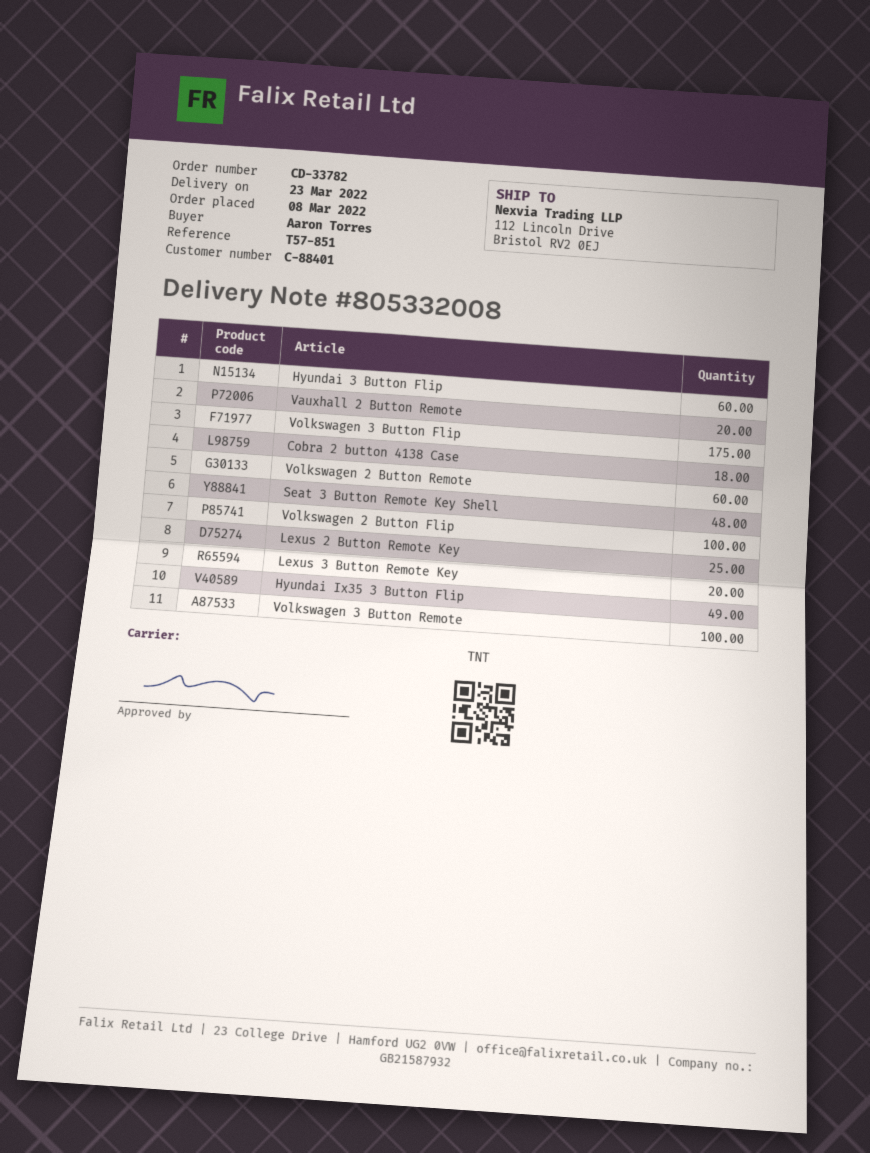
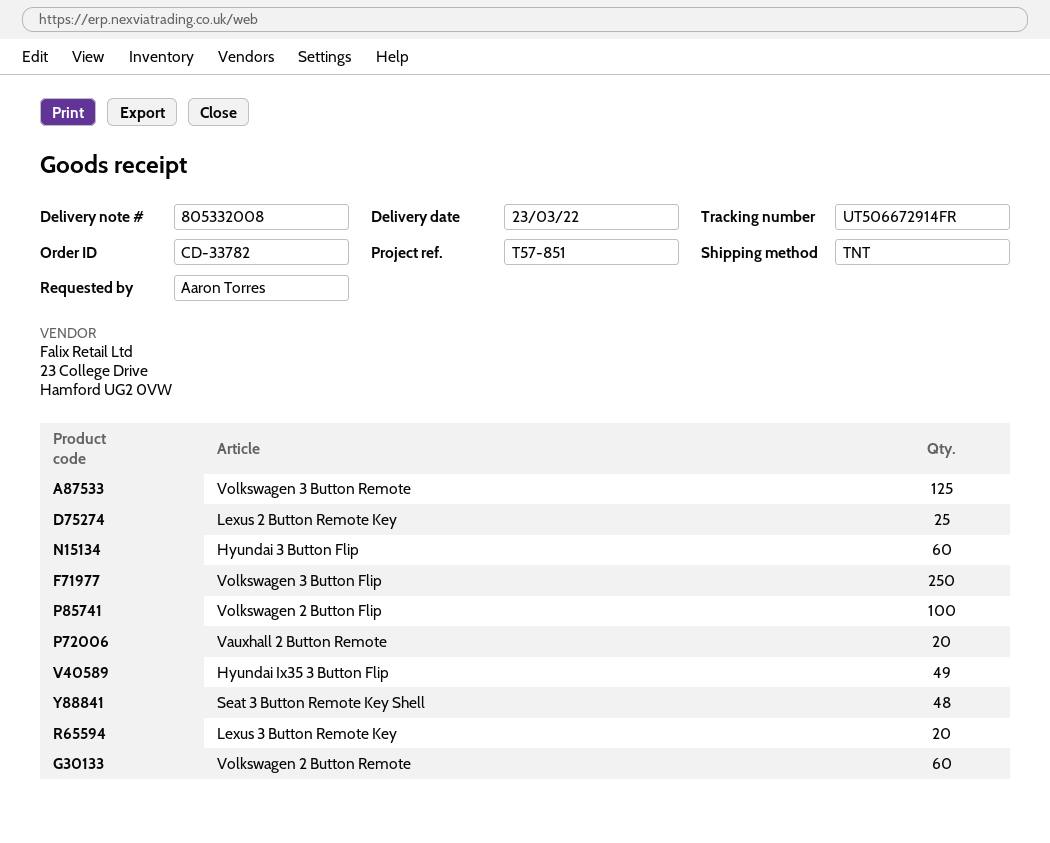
Volkswagen 3 Button Flip: 175 -> 250
Cobra 2 button 4138 Case: 18 -> none
Volkswagen 3 Button Remote: 100 -> 125

